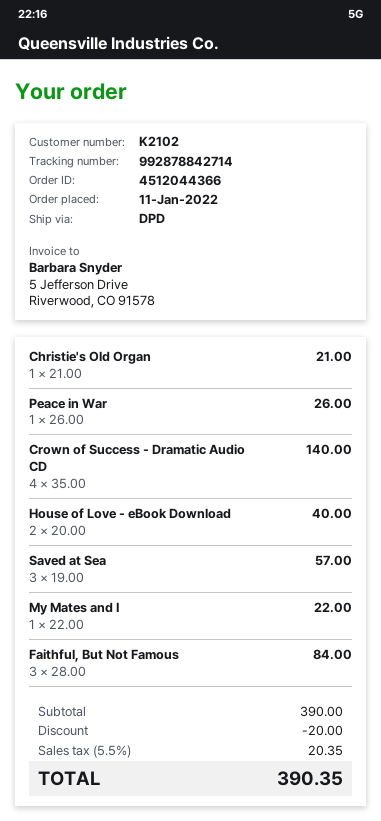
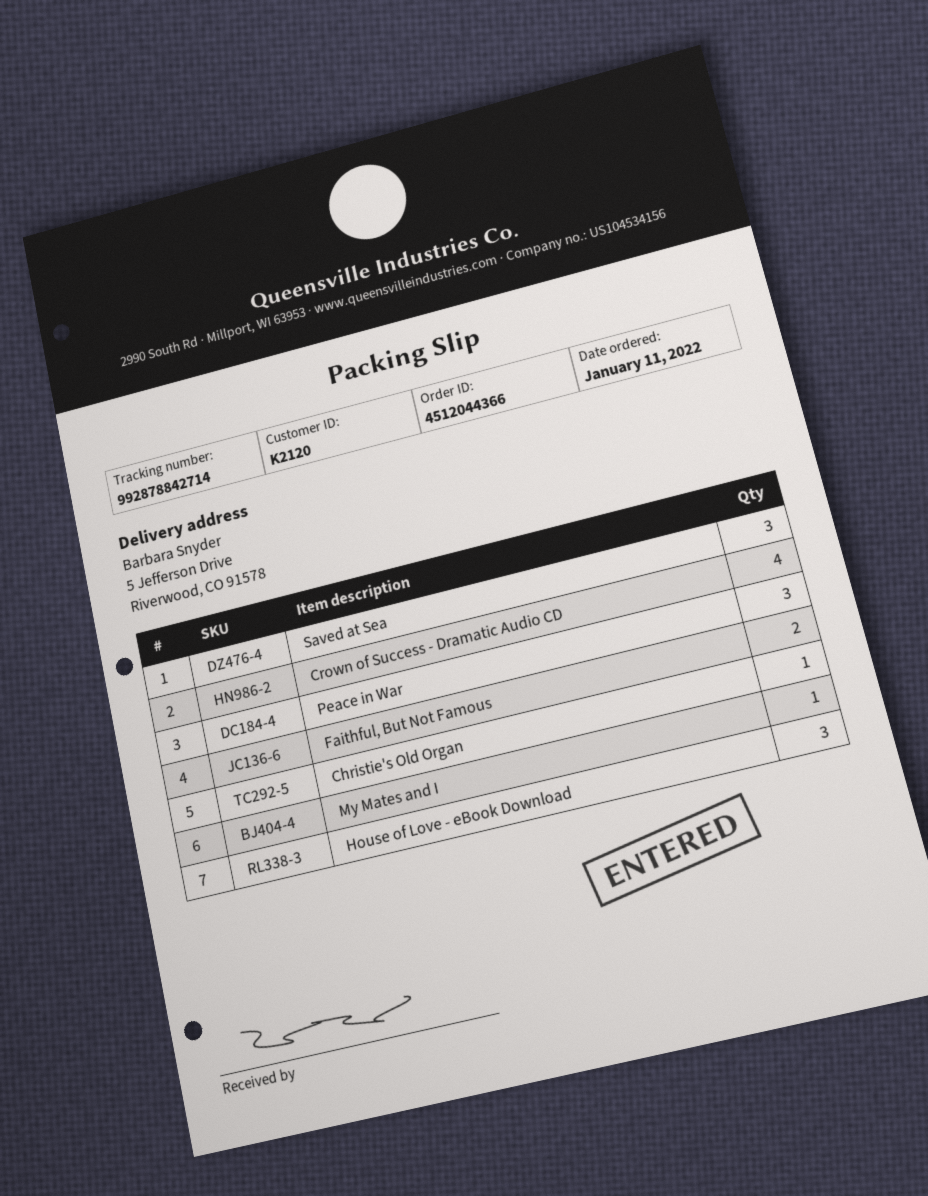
customer number: K2102 -> K2120
Peace in War: 1 -> 3
House of Love - eBook Download: 2 -> 3
Faithful, But Not Famous: 3 -> 2

